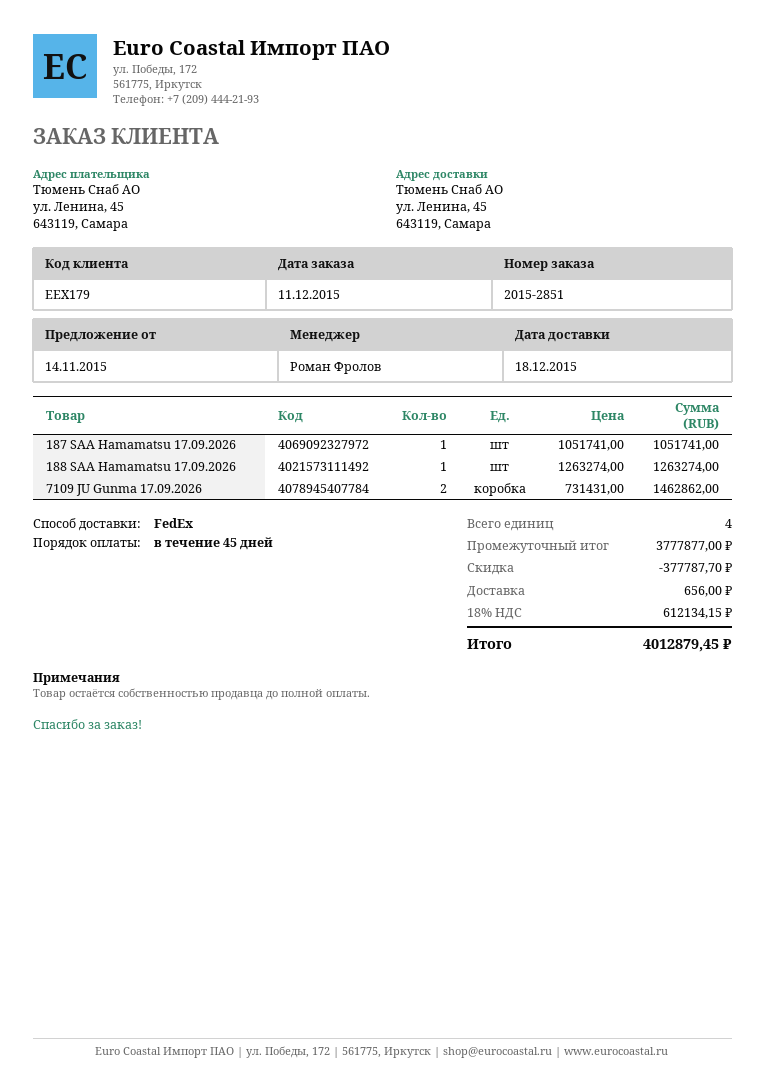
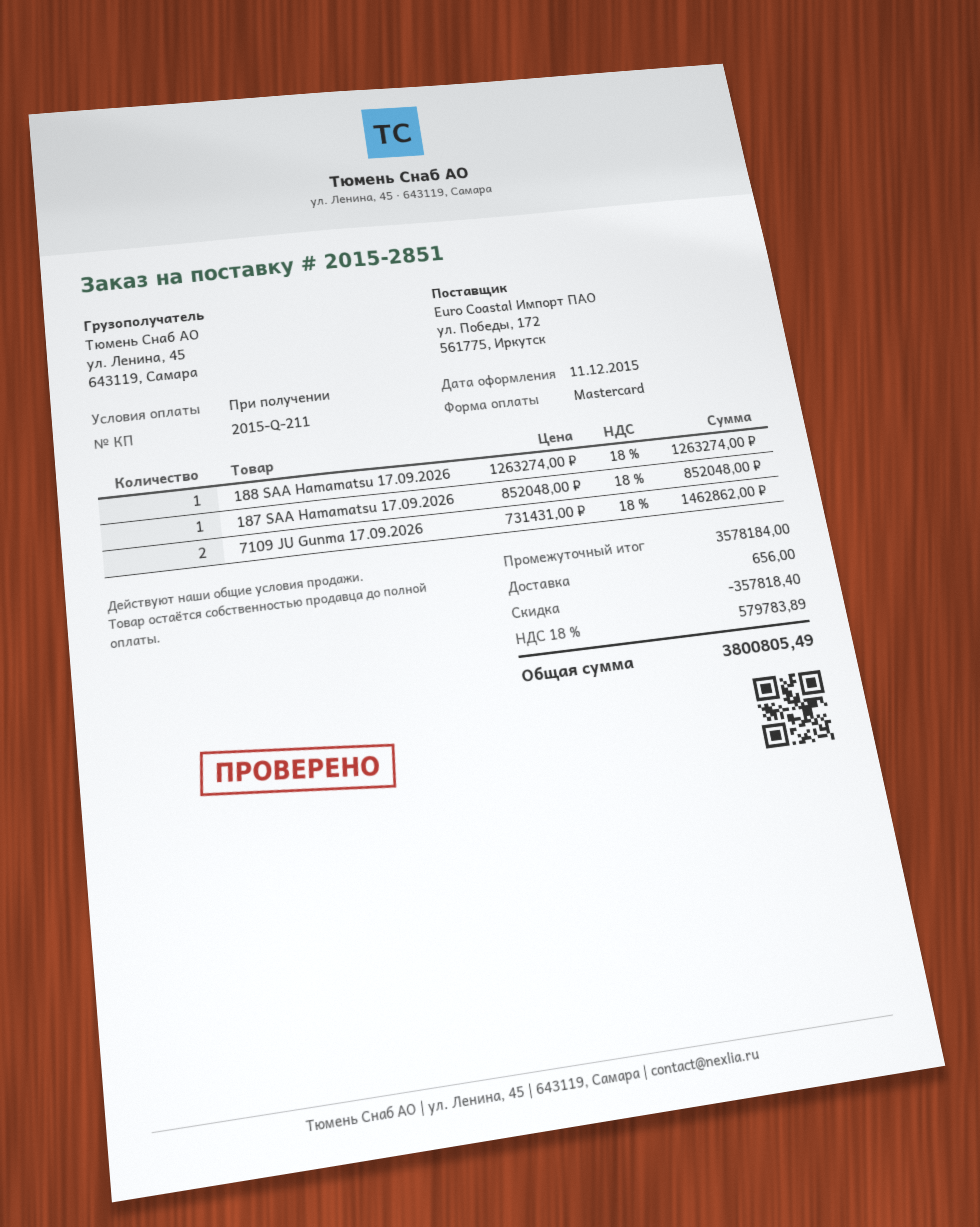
payment terms: 45 days -> on receipt
187 SAA Hamamatsu 17.09.2026: 1 x 1051741.00 = 1051741.00 -> 1 x 852048.00 = 852048.00
subtotal: 3777877.00 -> 3578184.00
discount: 377787.70 -> 357818.40
tax: 18% = 612134.15 -> 18% = 579783.89
total: 4012879.45 -> 3800805.49

